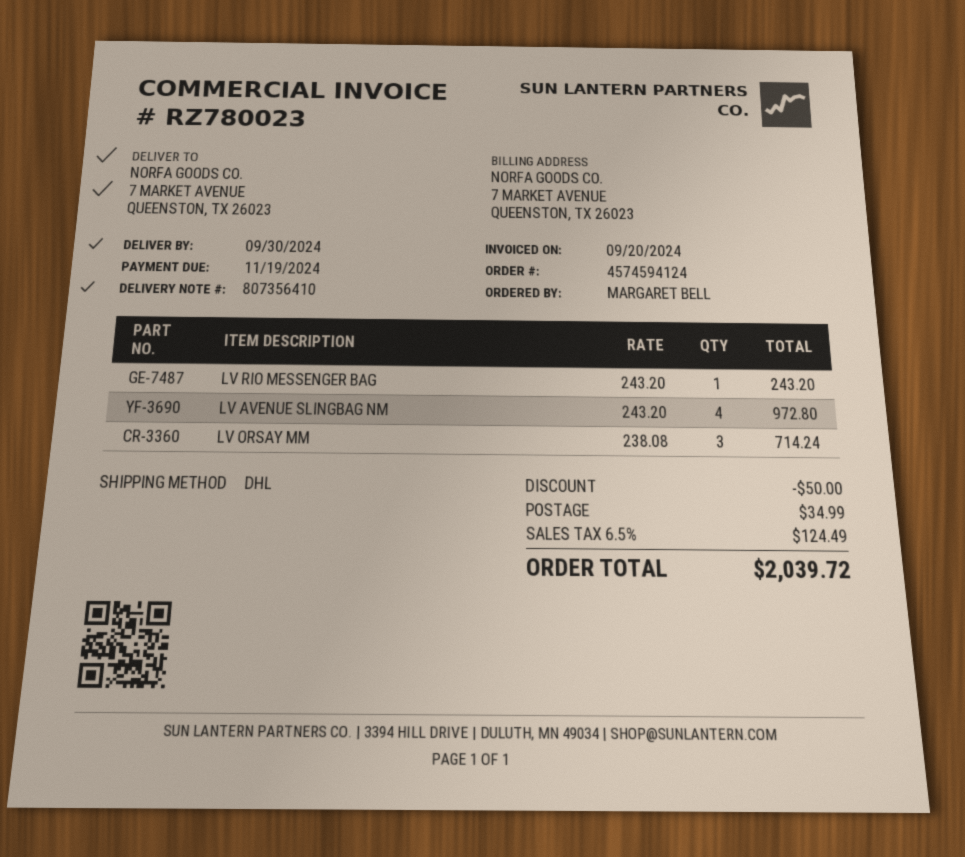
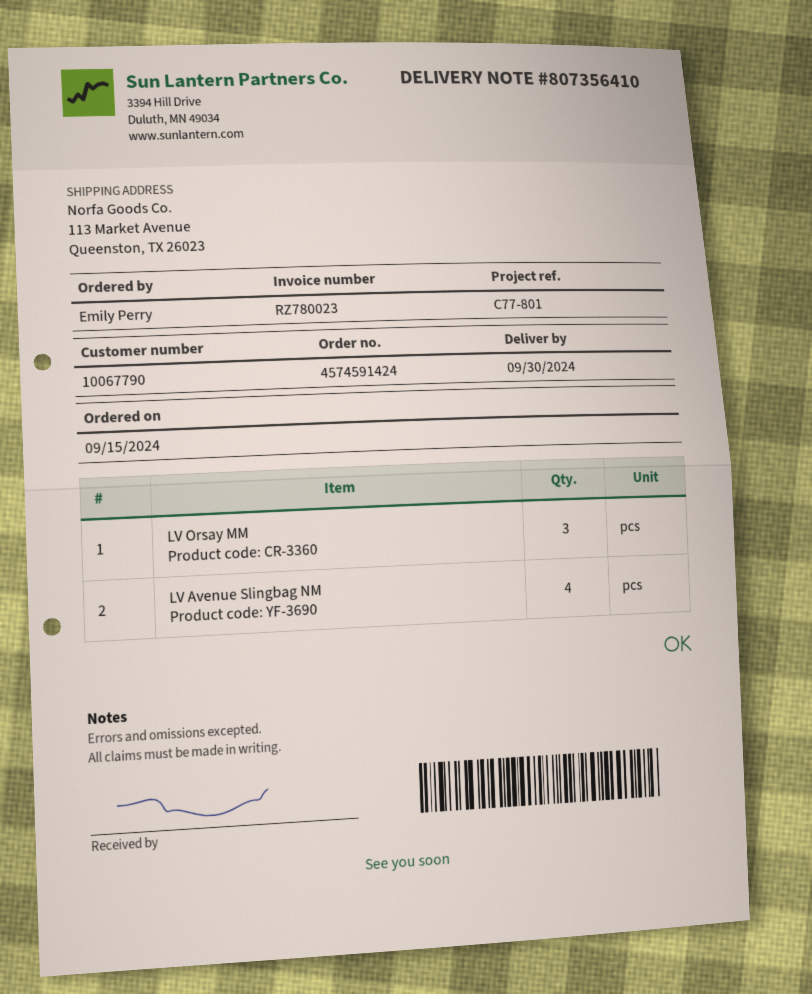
order number: 4574594124 -> 4574591424
ordered by: MARGARET BELL -> Emily Perry
ship to: 7 MARKET AVENUE, QUEENSTON, TX 26023 -> 113 Market Avenue, Queenston, TX 26023
LV RIO MESSENGER BAG: 1 -> none

